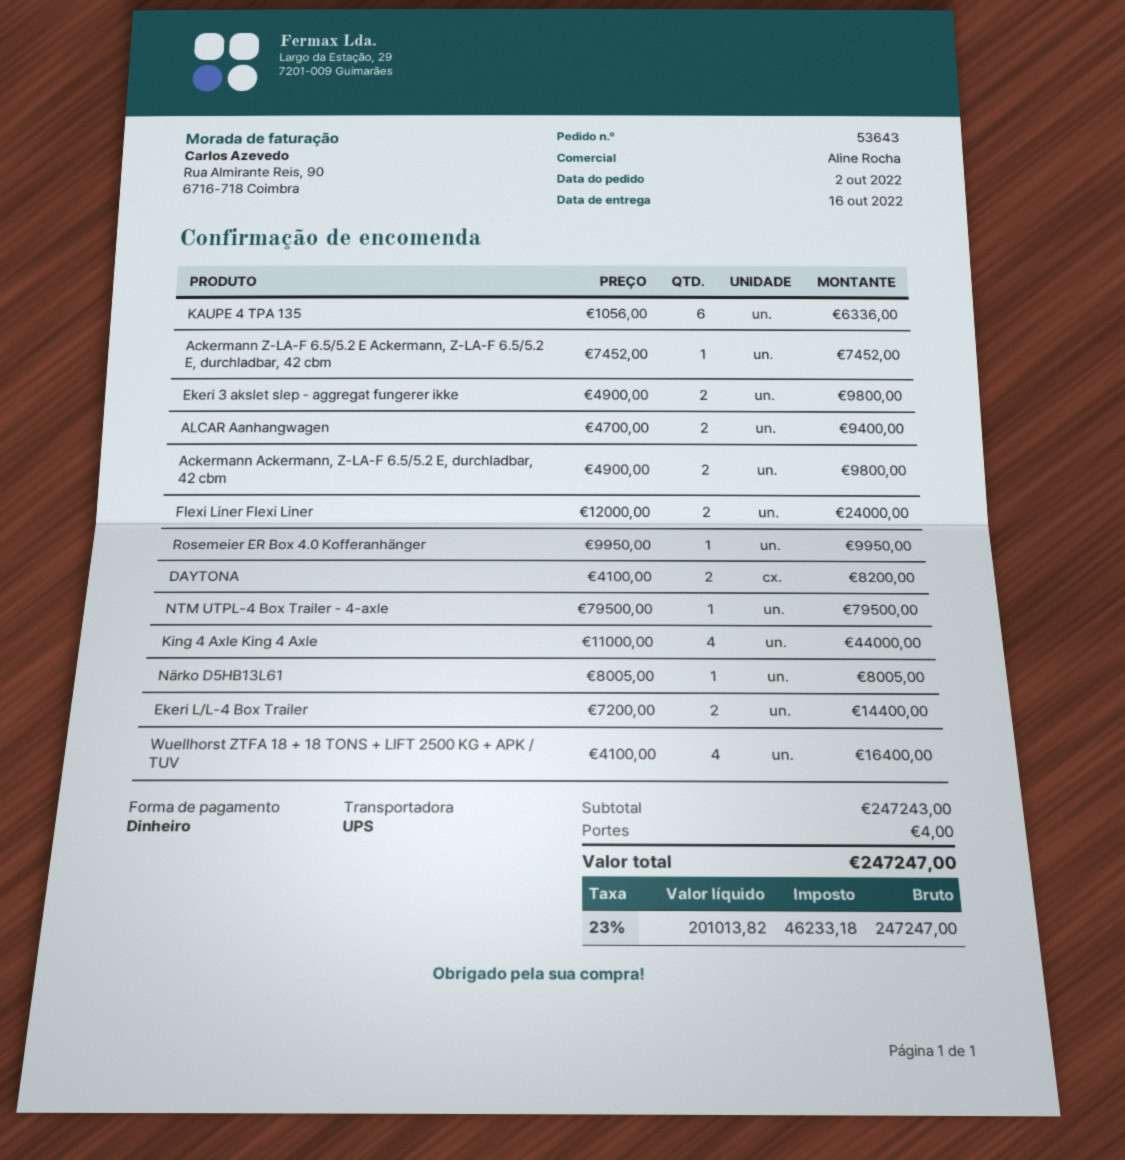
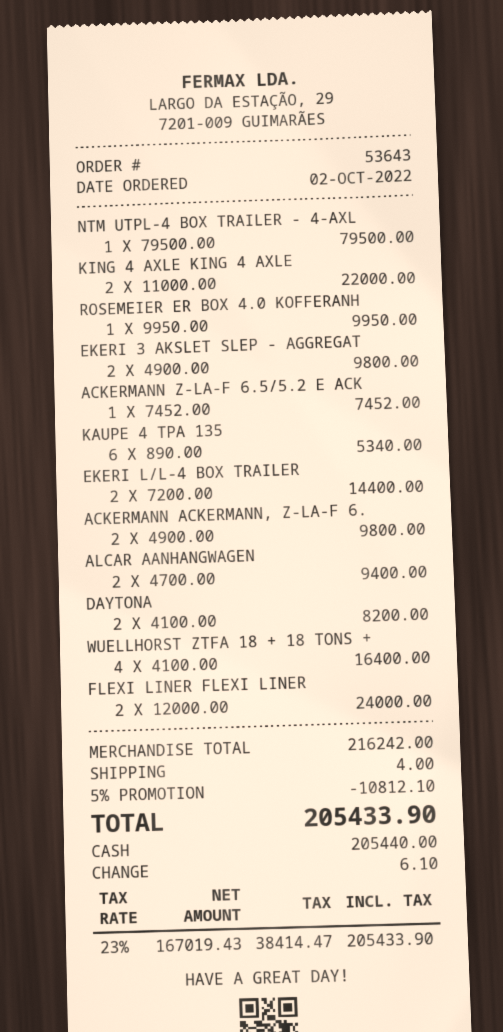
KAUPE 4 TPA 135: 6 x 1056.00 = 6336.00 -> 6 x 890.00 = 5340.00
King 4 Axle King 4 Axle: 4 x 11000.00 = 44000.00 -> 2 x 11000.00 = 22000.00
Närko D5HB13L61: 1 x 8005.00 = 8005.00 -> none
subtotal: 247243.00 -> 216242.00
discount: none -> 5% = 10812.10
net: 201013.82 -> 167019.43
tax: 23% = 46233.18 -> 23% = 38414.47
total: 247247.00 -> 205433.90

